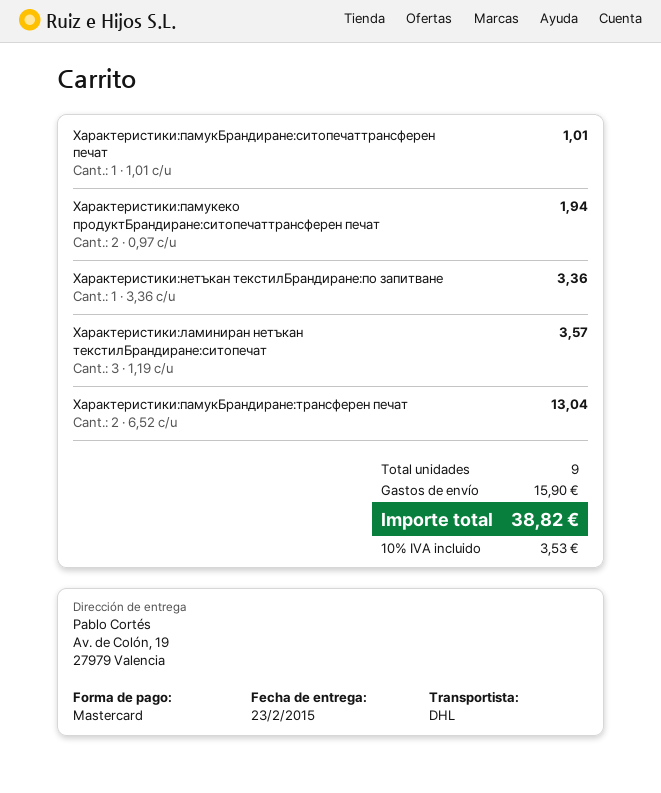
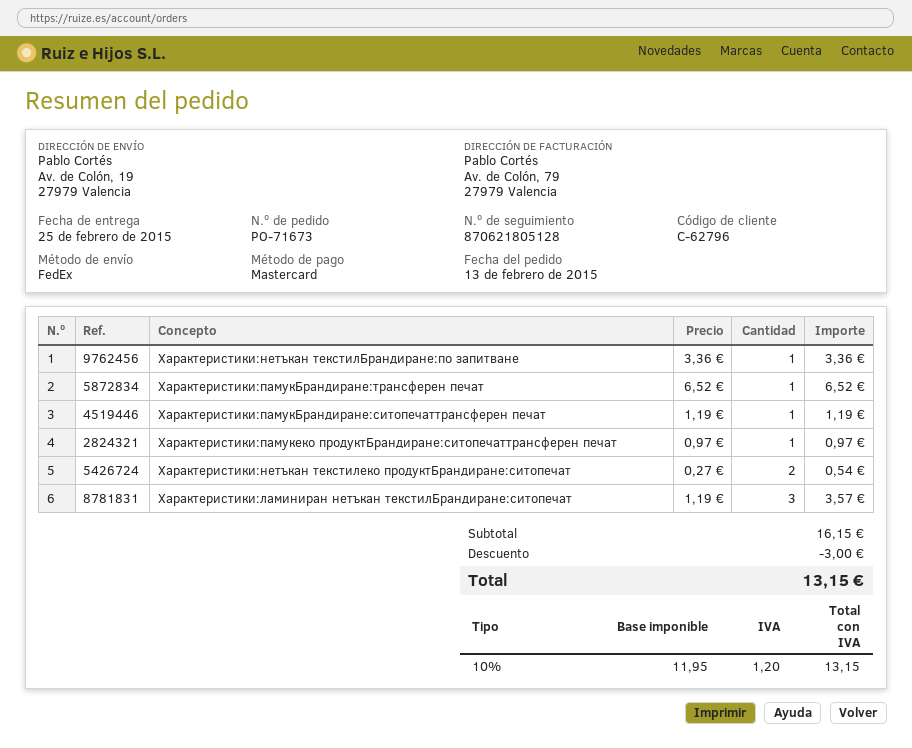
delivery date: 2015-02-23 -> 2015-02-25
shipping method: DHL -> FedEx
Характеристики:памукБрандиране:ситопечаттрансферен печат: 1 x 1.01 = 1.01 -> 1 x 1.19 = 1.19
Характеристики:памукеко продуктБрандиране:ситопечаттрансферен печат: 2 x 0.97 = 1.94 -> 1 x 0.97 = 0.97
Характеристики:памукБрандиране:трансферен печат: 2 x 6.52 = 13.04 -> 1 x 6.52 = 6.52
Характеристики:нетъкан текстилеко продуктБрандиране:ситопечат: none -> 2 x 0.27 = 0.54
discount: none -> 3.00
shipping: 15.90 -> none
tax: 10% = 3.53 -> 10% = 1.20
total: 38.82 -> 13.15

